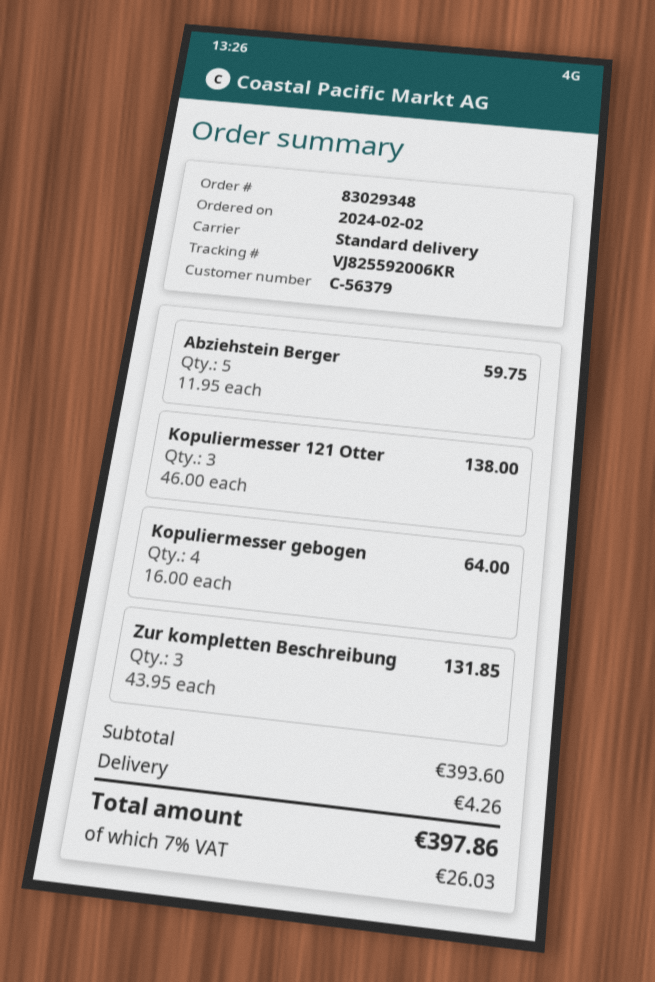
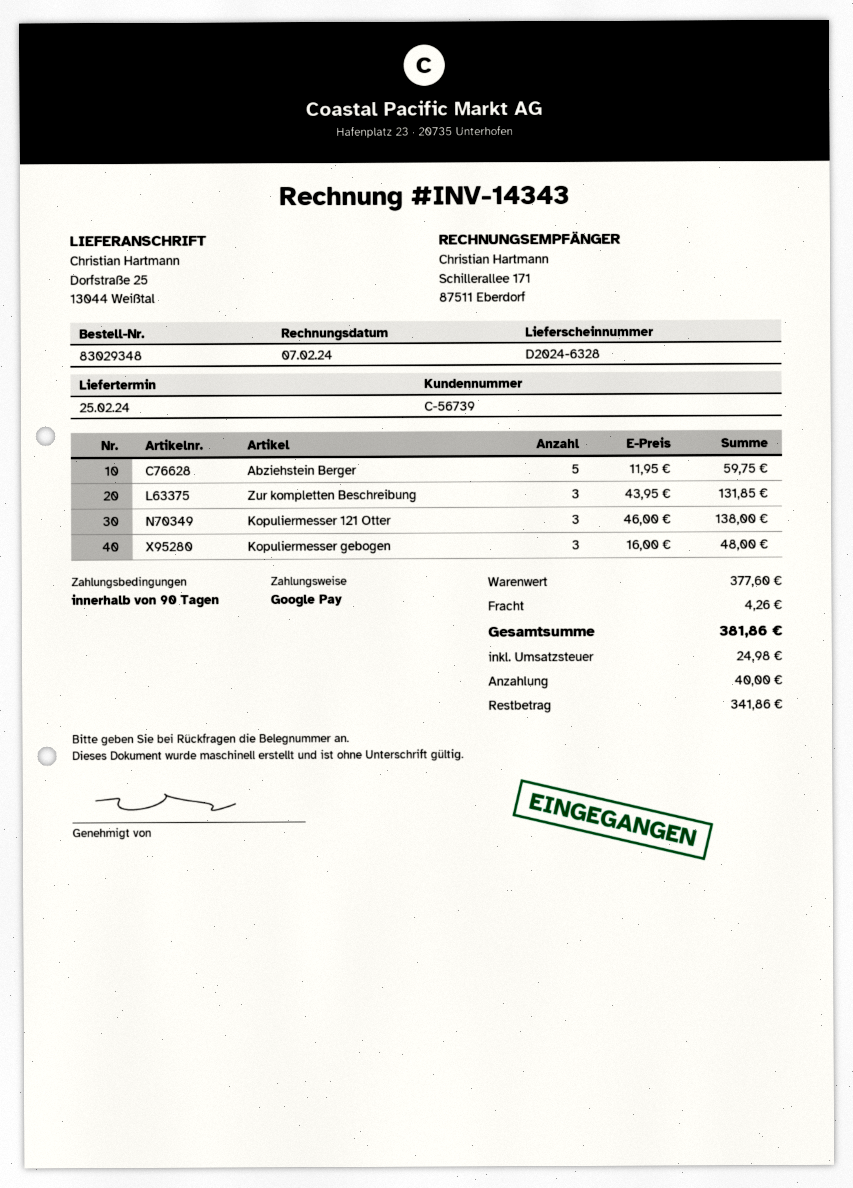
customer number: C-56379 -> C-56739
Kopuliermesser gebogen: 4 x 16.00 = 64.00 -> 3 x 16.00 = 48.00
subtotal: 393.60 -> 377.60
tax: 26.03 -> 24.98
total: 397.86 -> 381.86

